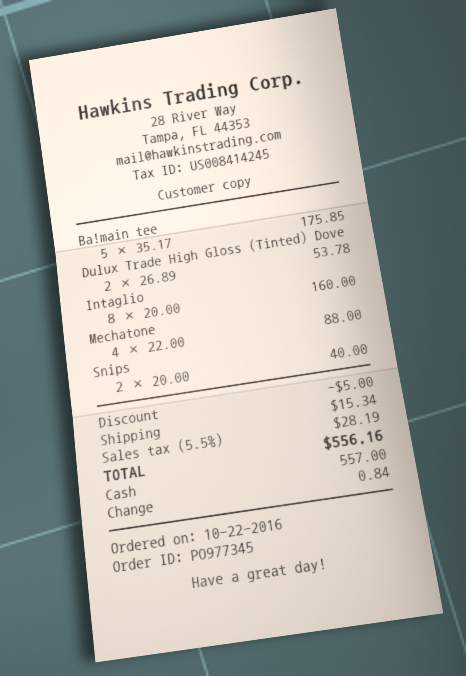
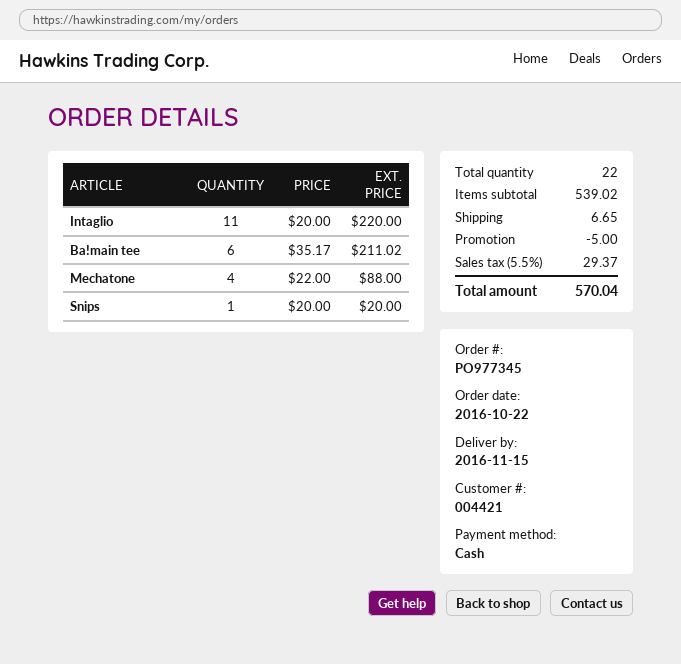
Ba!main tee: 5 x 35.17 = 175.85 -> 6 x 35.17 = 211.02
Dulux Trade High Gloss (Tinted) Dove: 2 x 26.89 = 53.78 -> none
Intaglio: 8 x 20.00 = 160.00 -> 11 x 20.00 = 220.00
Snips: 2 x 20.00 = 40.00 -> 1 x 20.00 = 20.00
shipping: 15.34 -> 6.65
tax: 5.5% = 28.19 -> 5.5% = 29.37
total: 556.16 -> 570.04

